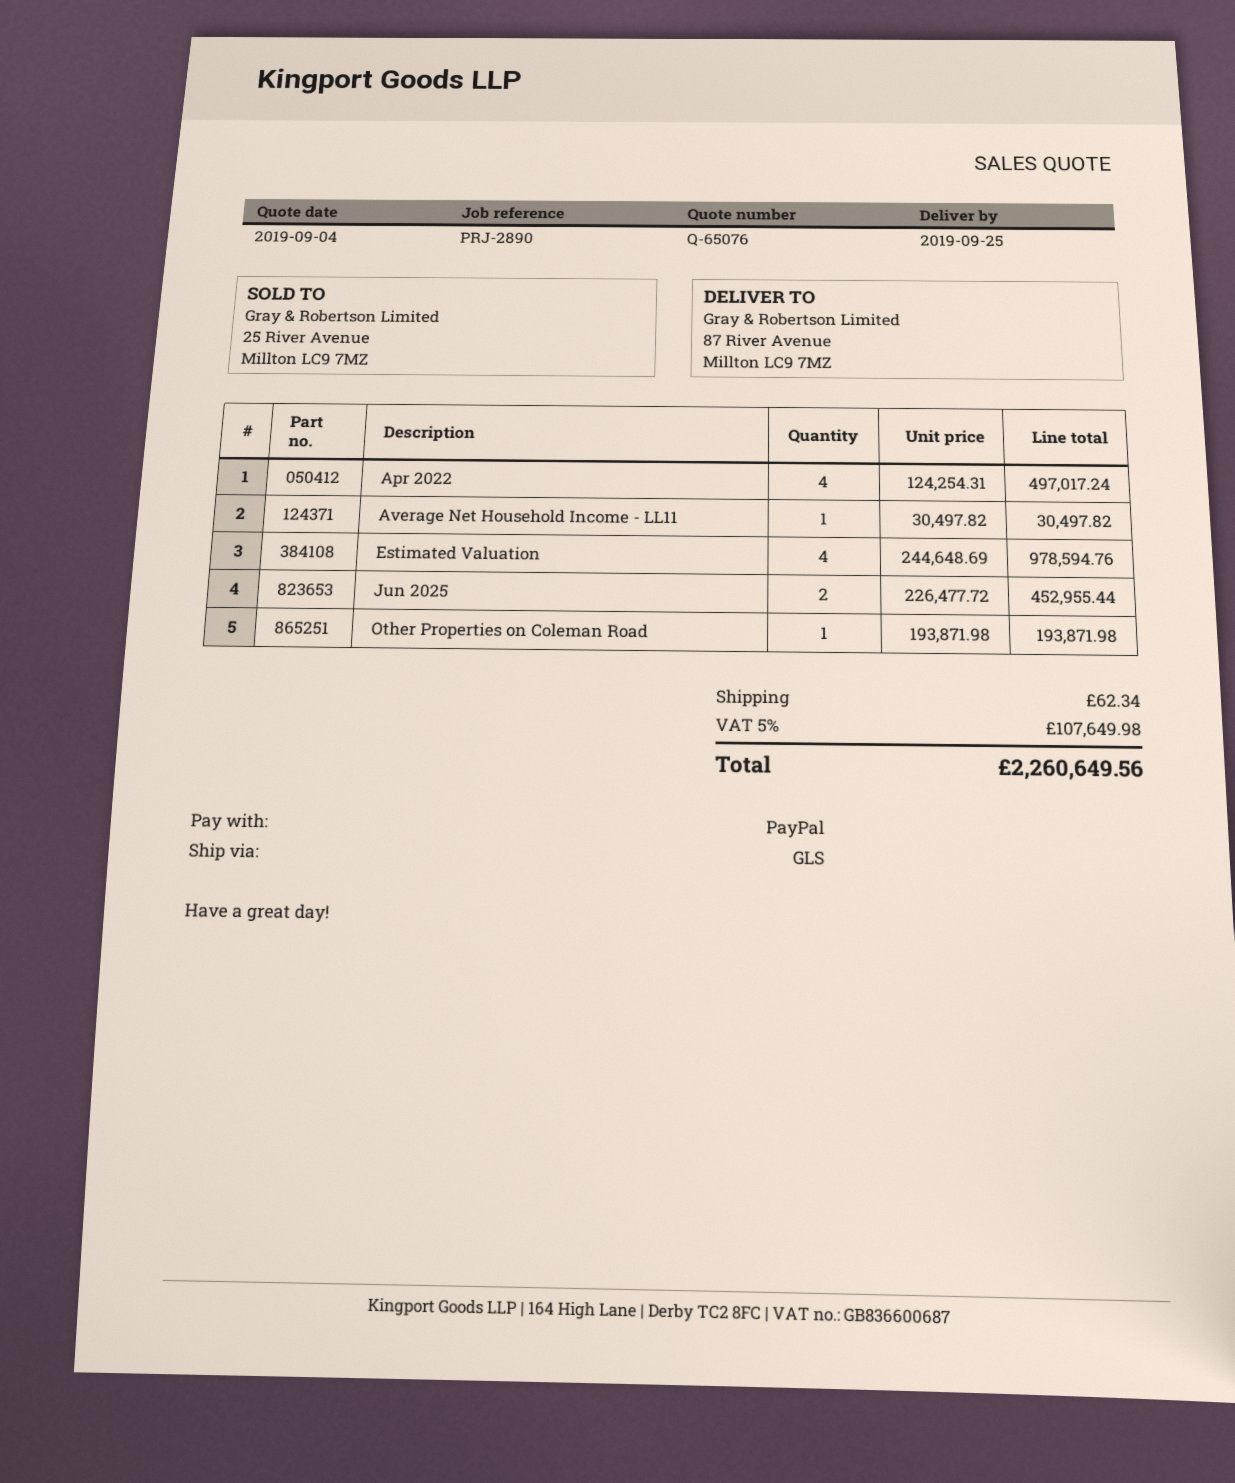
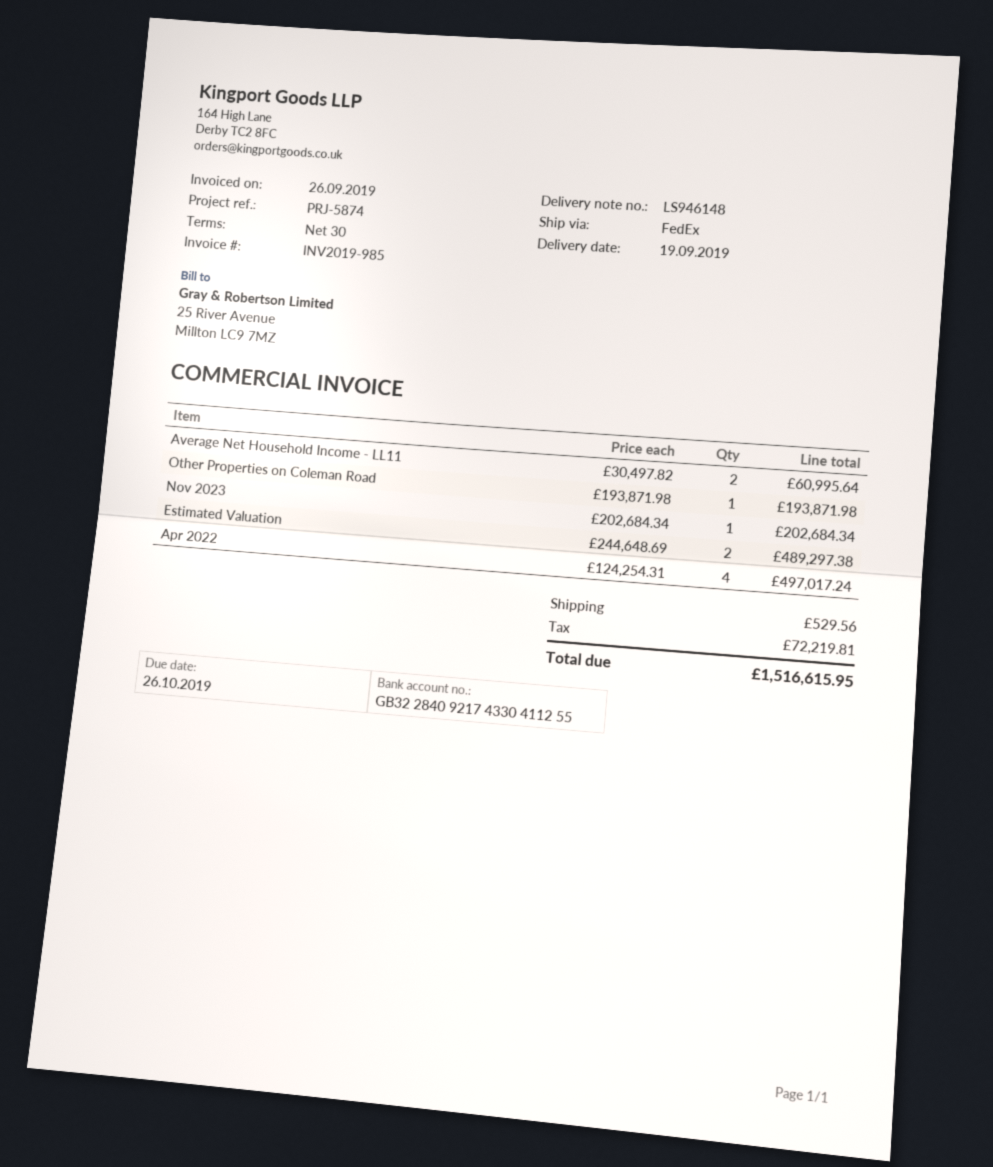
delivery date: 2019-09-25 -> 2019-09-19
reference: PRJ-2890 -> PRJ-5874
shipping method: GLS -> FedEx
Average Net Household Income - LL11: 1 x 30497.82 = 30497.82 -> 2 x 30497.82 = 60995.64
Estimated Valuation: 4 x 244648.69 = 978594.76 -> 2 x 244648.69 = 489297.38
Jun 2025: 2 x 226477.72 = 452955.44 -> none
Nov 2023: none -> 1 x 202684.34 = 202684.34
shipping: 62.34 -> 529.56
tax: 107649.98 -> 72219.81
total: 2260649.56 -> 1516615.95

